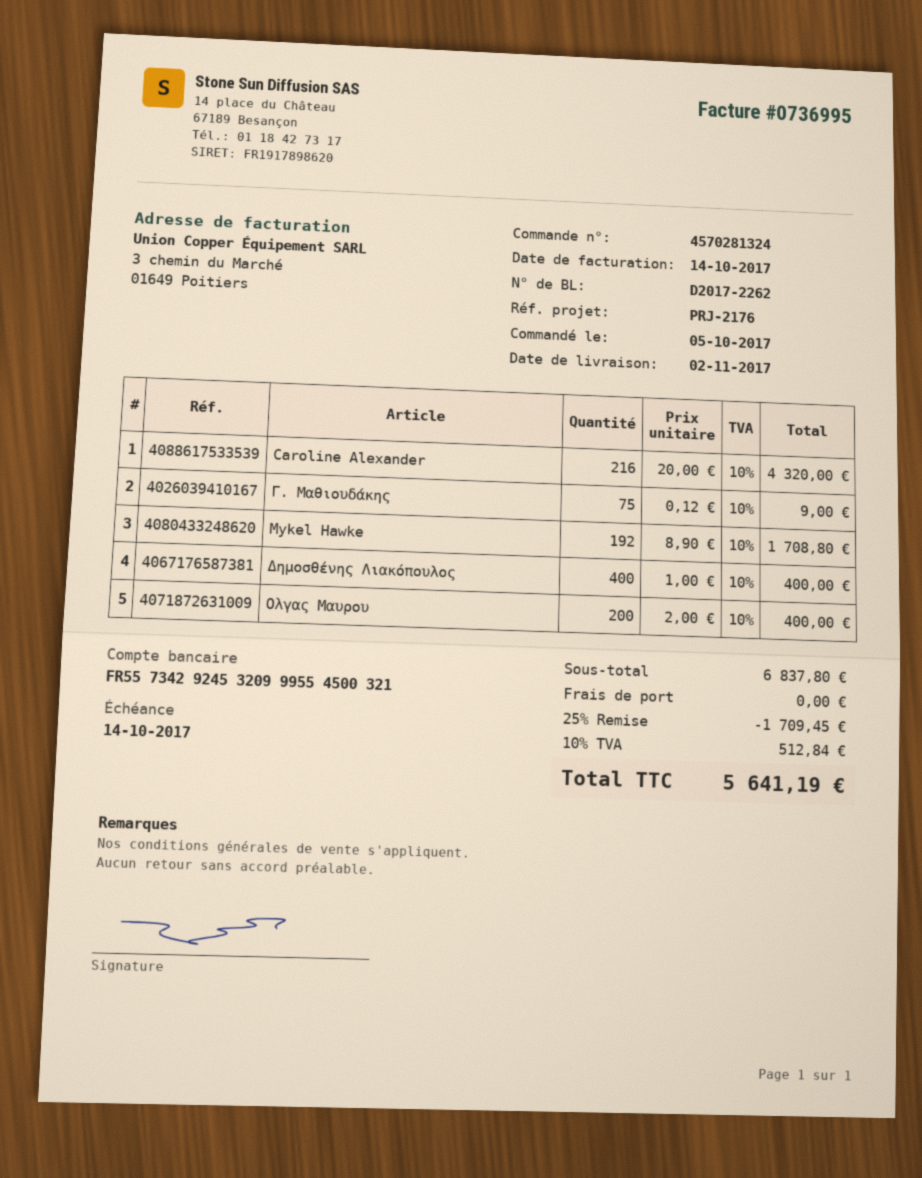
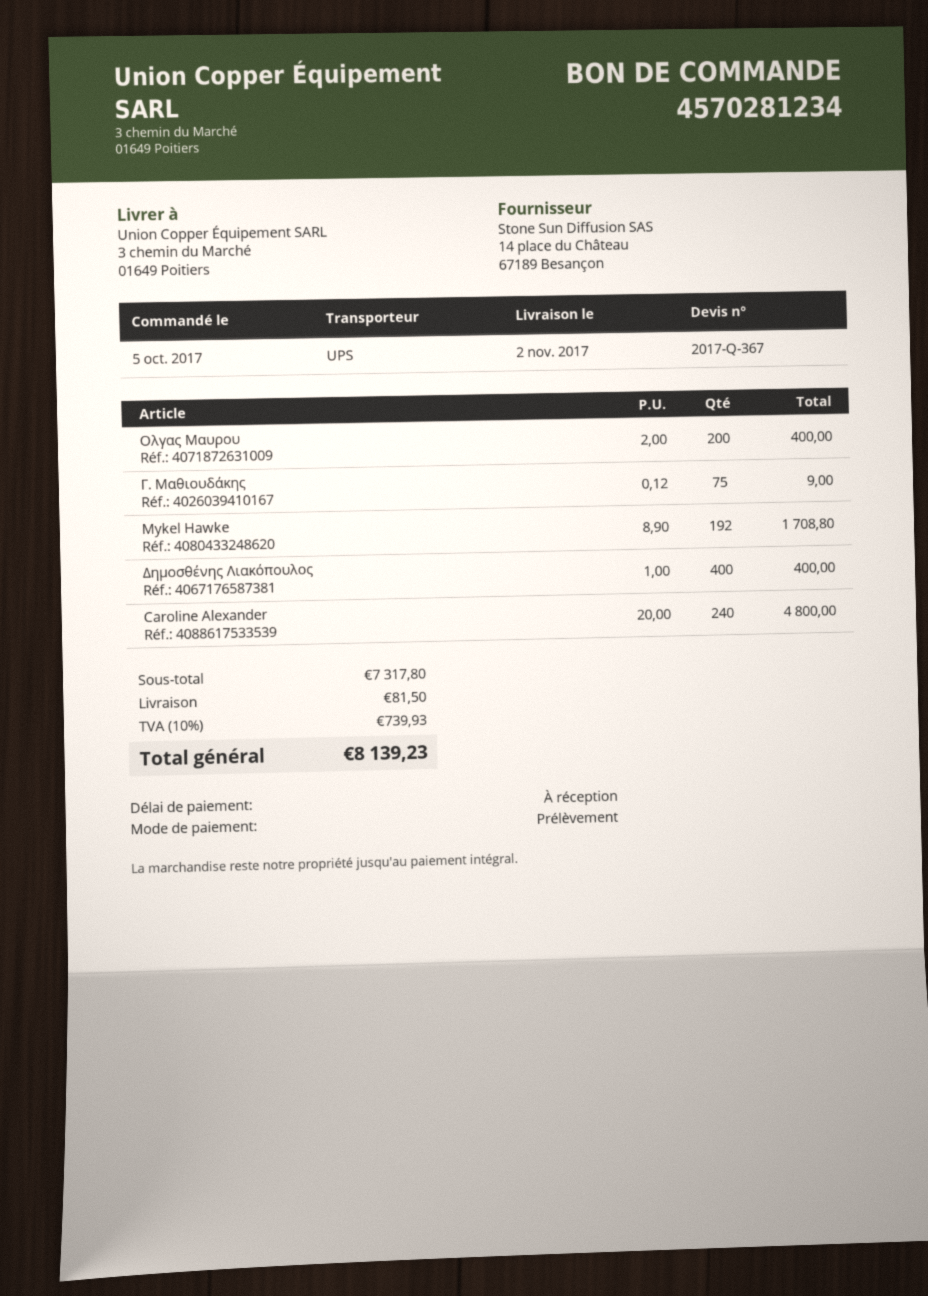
order number: 4570281324 -> 4570281234
Caroline Alexander: 216 x 20.00 = 4320.00 -> 240 x 20.00 = 4800.00
subtotal: 6837.80 -> 7317.80
discount: 25% = 1709.45 -> none
shipping: 0.00 -> 81.50
tax: 10% = 512.84 -> 10% = 739.93
total: 5641.19 -> 8139.23

